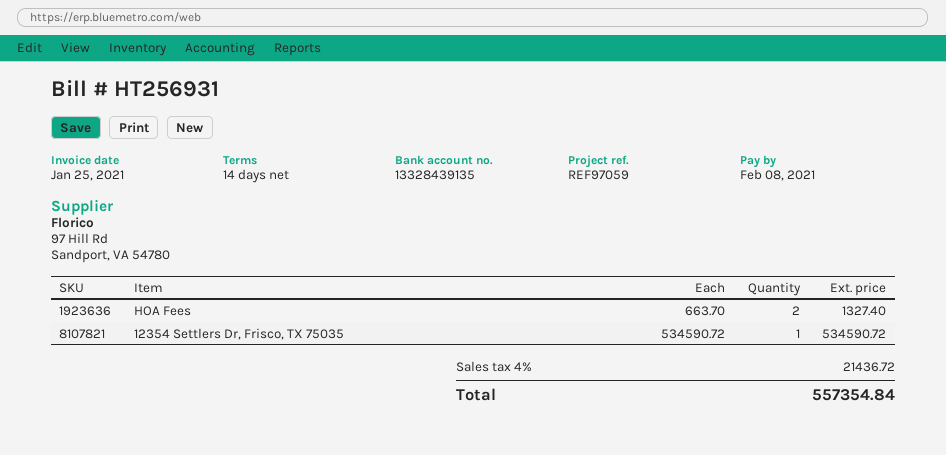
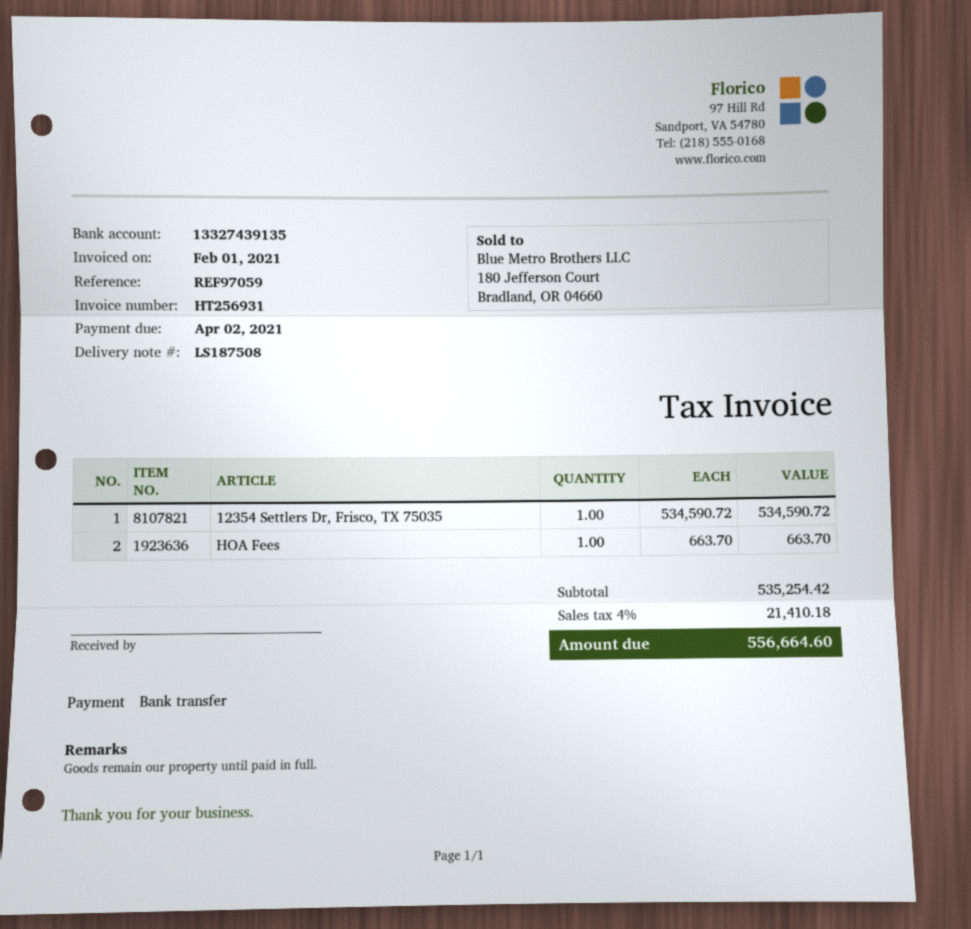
invoice date: 2021-01-25 -> 2021-02-01
due date: 2021-02-08 -> 2021-04-02
bank account: 13328439135 -> 13327439135
HOA Fees: 2 x 663.70 = 1327.40 -> 1 x 663.70 = 663.70
tax: 4% = 21436.72 -> 4% = 21410.18
total: 557354.84 -> 556664.60

